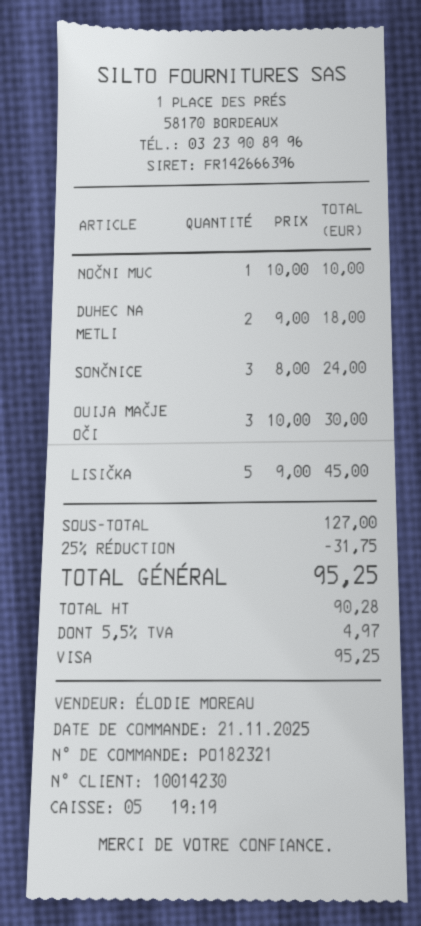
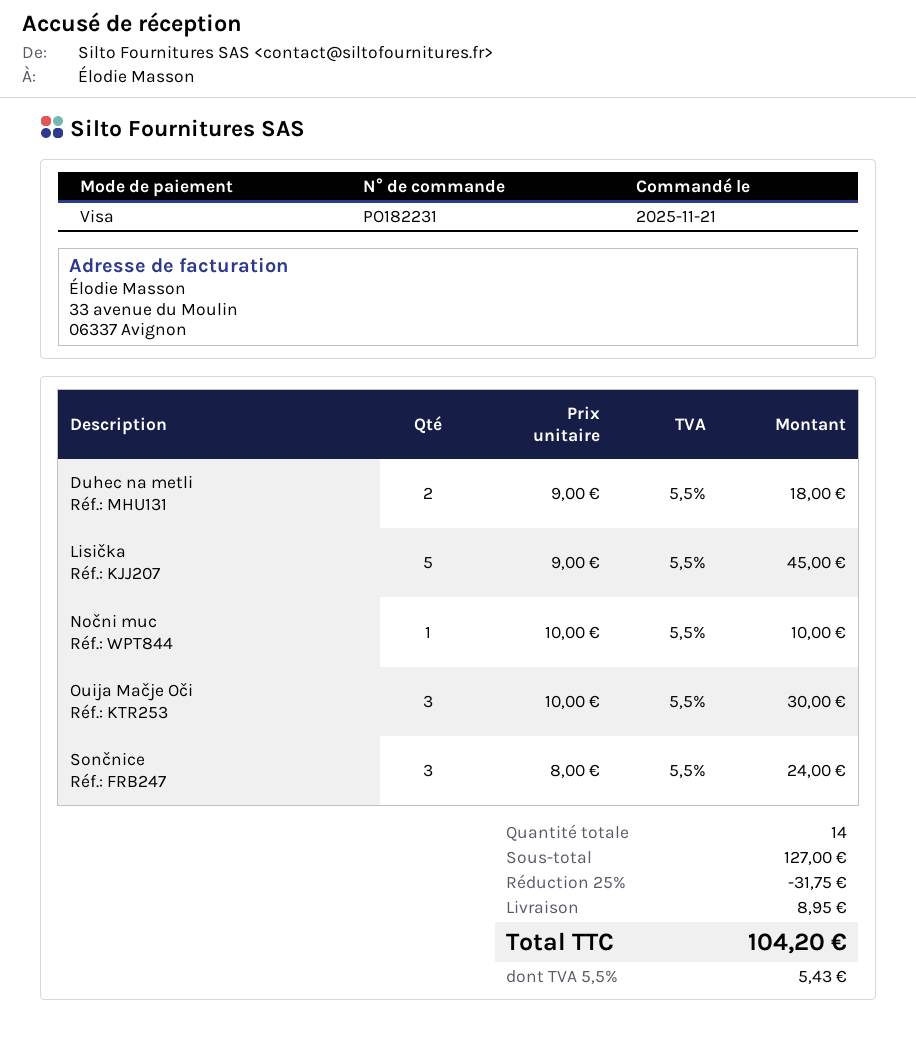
order number: PO182321 -> PO182231
shipping: none -> 8.95
tax: 5.5% = 4.97 -> 5.5% = 5.43
total: 95.25 -> 104.20

